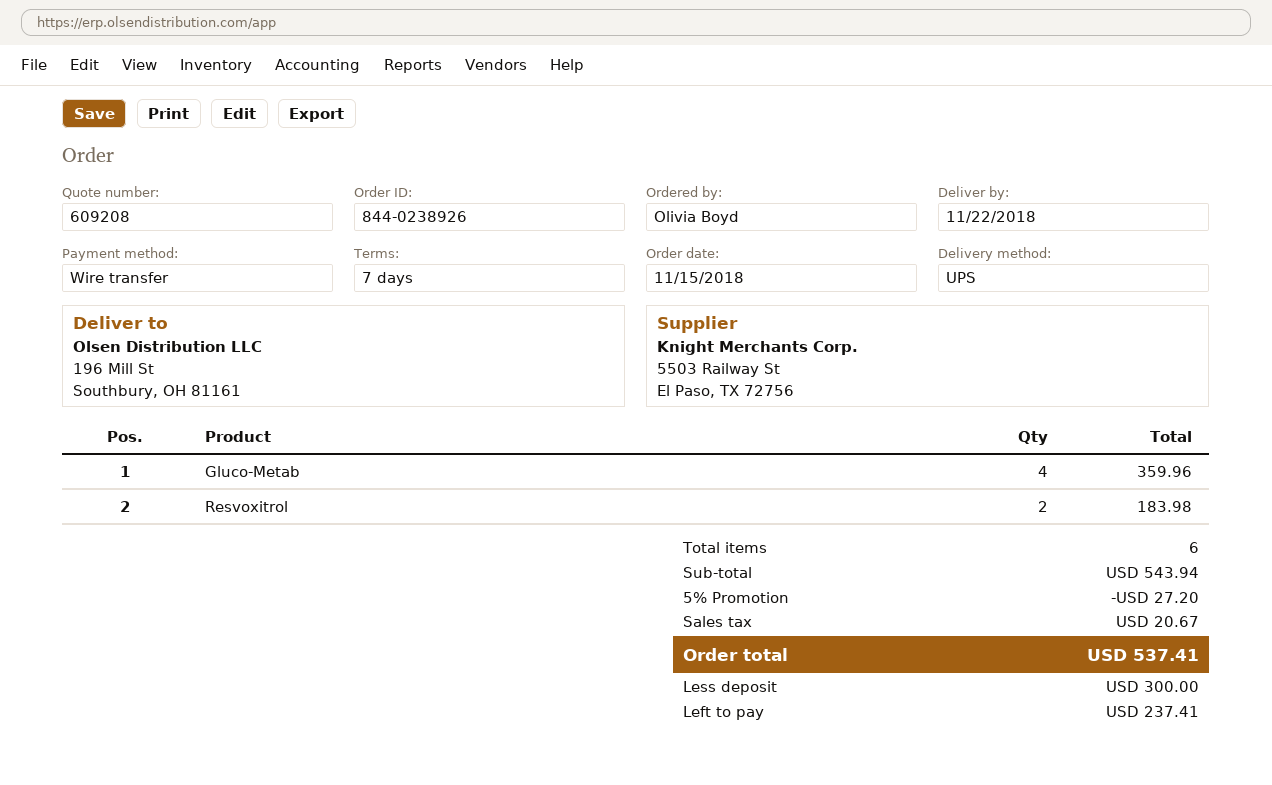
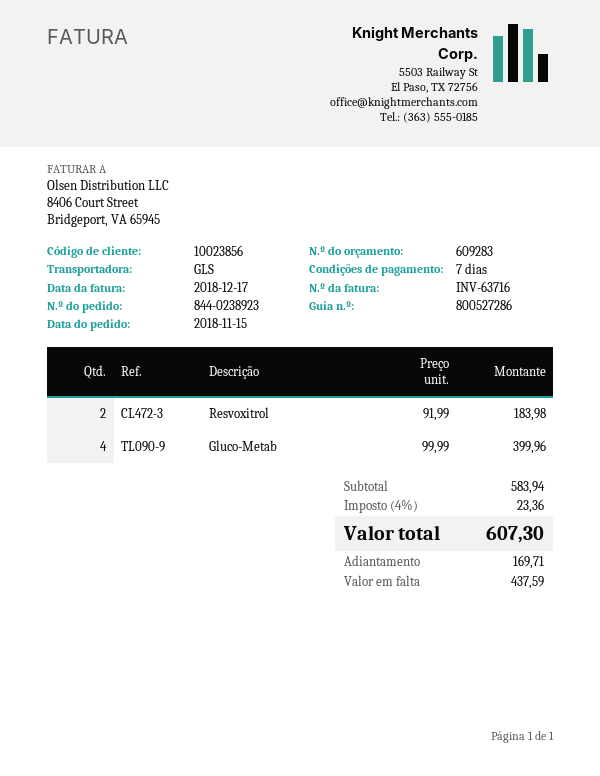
quote number: 609208 -> 609283
order number: 844-0238926 -> 844-0238923
shipping method: UPS -> GLS
Gluco-Metab: 4 for 359.96 -> 4 for 399.96
subtotal: 543.94 -> 583.94
discount: 5% = 27.20 -> none
tax: 20.67 -> 23.36
total: 537.41 -> 607.30
deposit: 300.00 -> 169.71
balance: 237.41 -> 437.59

